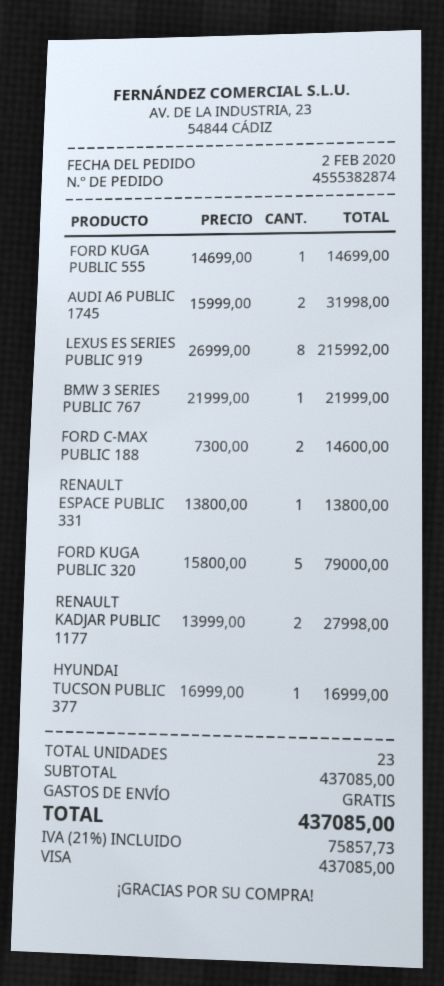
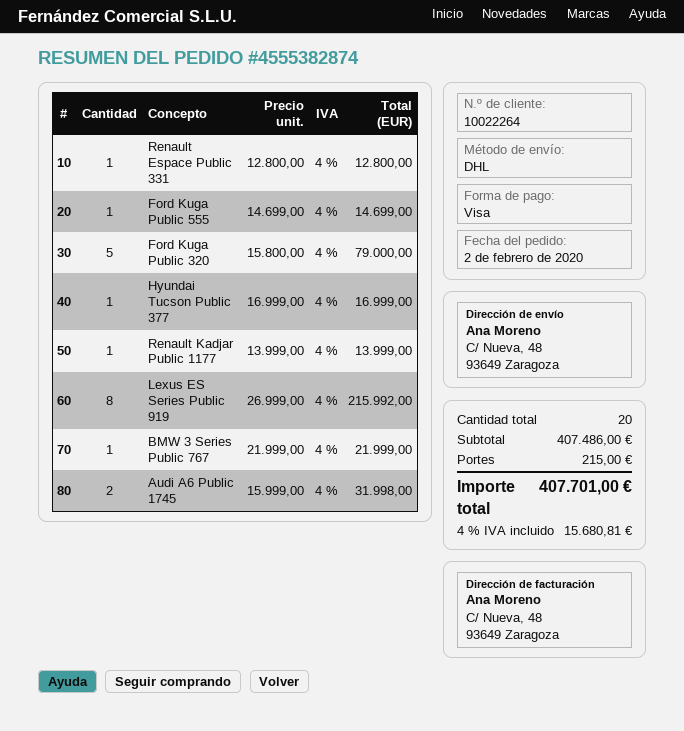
FORD C-MAX PUBLIC 188: 2 x 7300.00 = 14600.00 -> none
RENAULT ESPACE PUBLIC 331: 1 x 13800.00 = 13800.00 -> 1 x 12800.00 = 12800.00
RENAULT KADJAR PUBLIC 1177: 2 x 13999.00 = 27998.00 -> 1 x 13999.00 = 13999.00
total quantity: 23 -> 20
subtotal: 437085.00 -> 407486.00
shipping: 0.00 -> 215.00
tax: 21% = 75857.73 -> 4% = 15680.81
total: 437085.00 -> 407701.00

